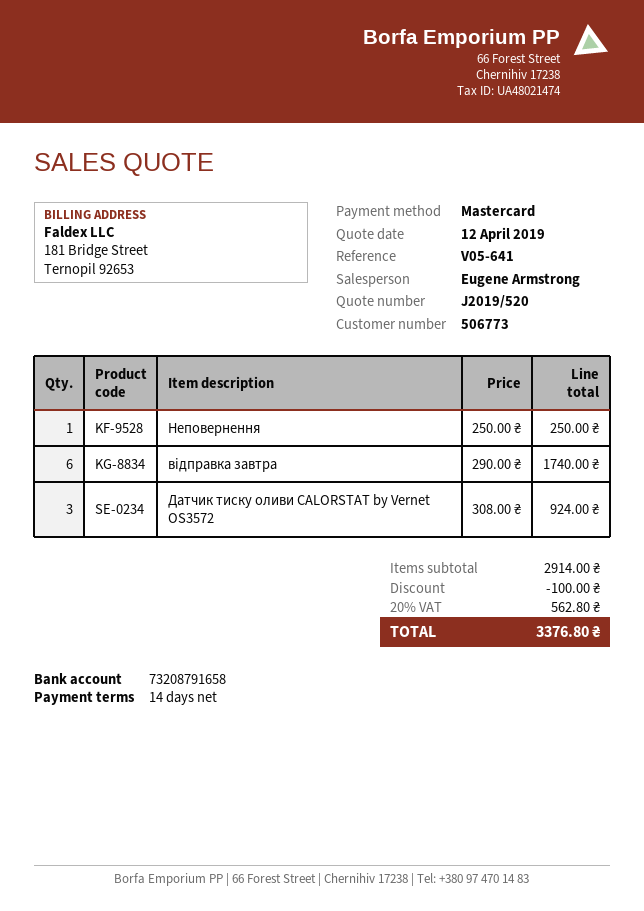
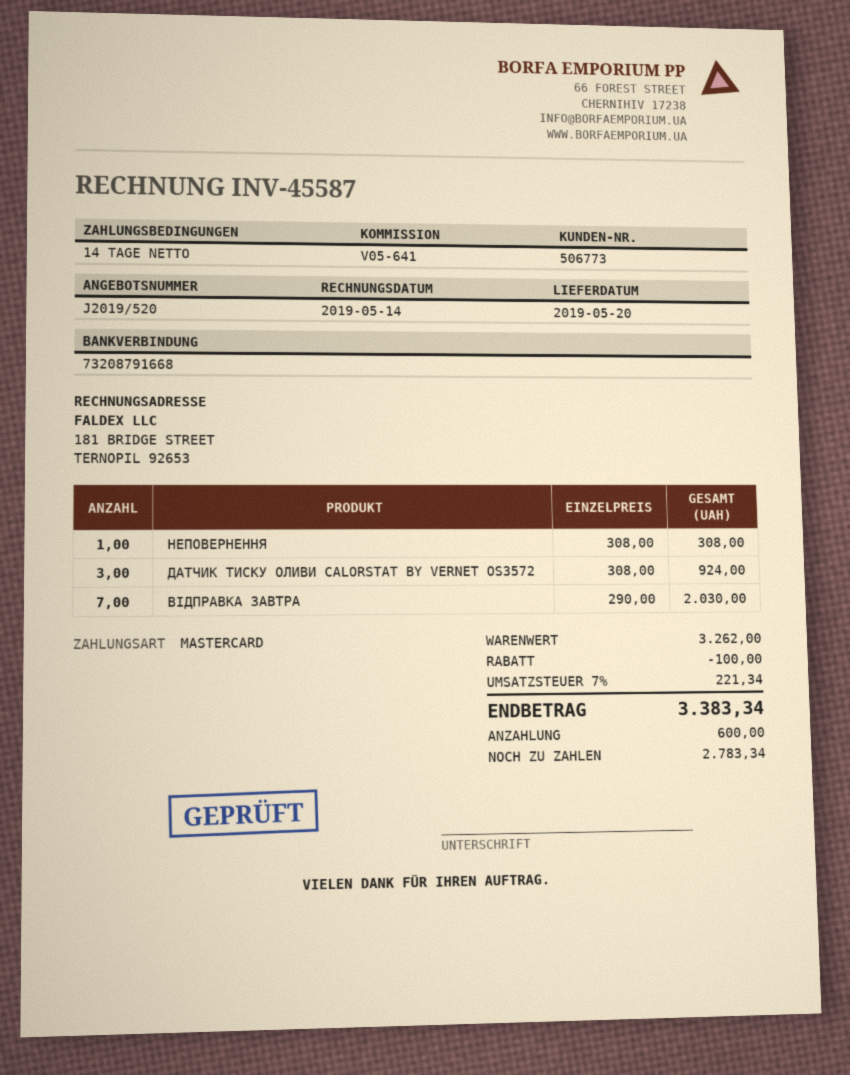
bank account: 73208791658 -> 73208791668
Неповернення: 1 x 250.00 = 250.00 -> 1 x 308.00 = 308.00
відправка завтра: 6 x 290.00 = 1740.00 -> 7 x 290.00 = 2030.00
subtotal: 2914.00 -> 3262.00
tax: 20% = 562.80 -> 7% = 221.34
total: 3376.80 -> 3383.34

